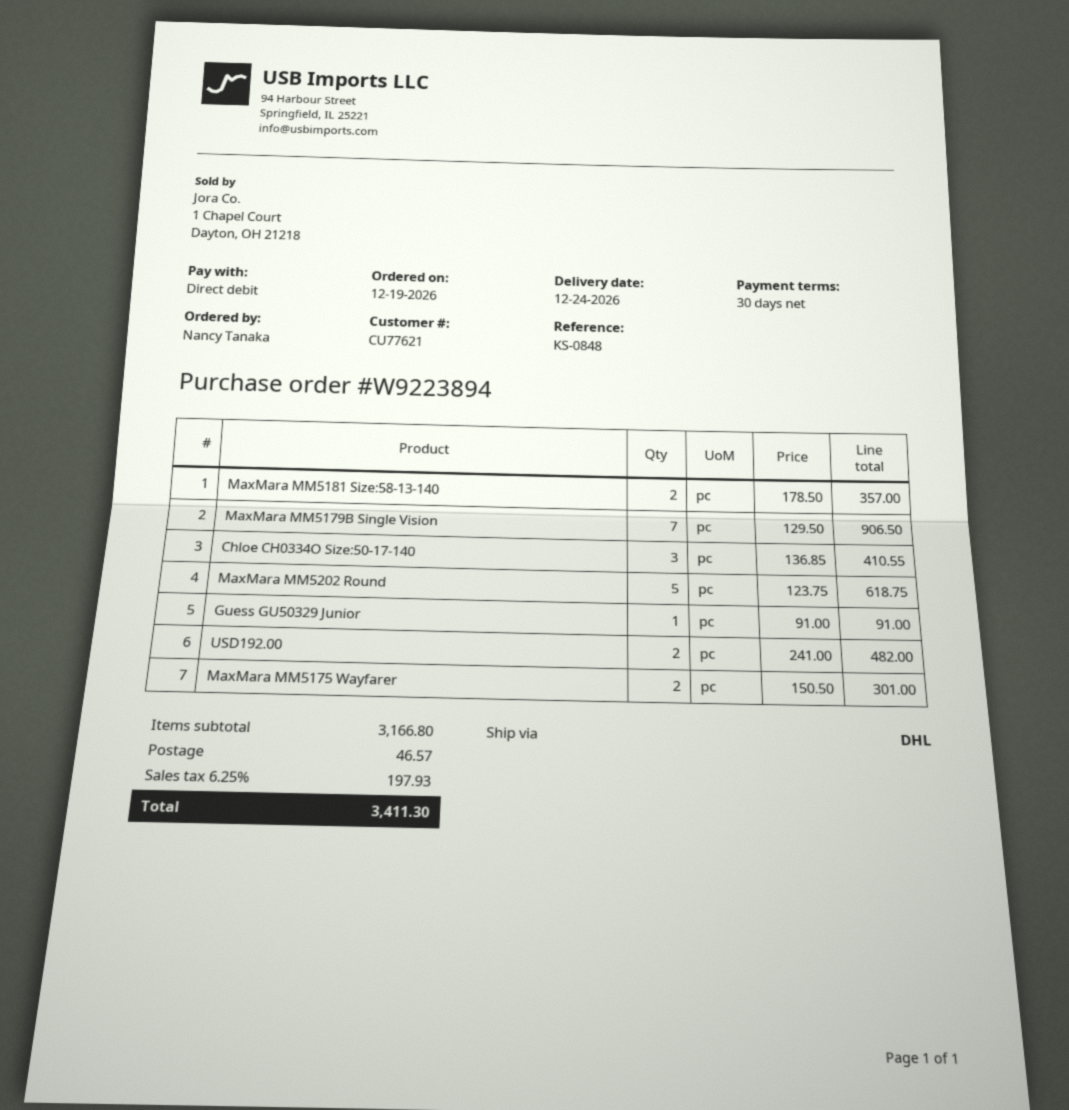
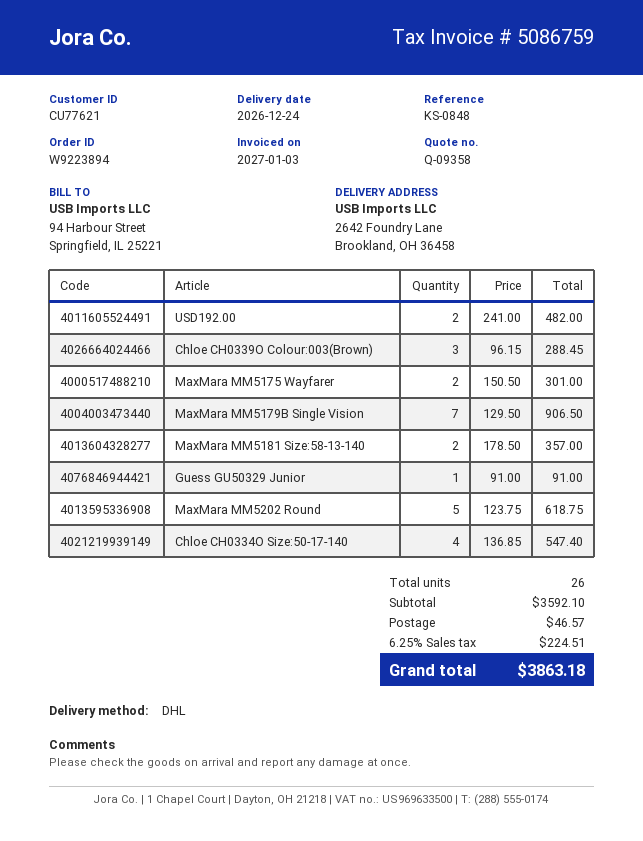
Chloe CH0334O Size:50-17-140: 3 x 136.85 = 410.55 -> 4 x 136.85 = 547.40
Chloe CH0339O Colour:003(Brown): none -> 3 x 96.15 = 288.45
subtotal: 3166.80 -> 3592.10
tax: 6.25% = 197.93 -> 6.25% = 224.51
total: 3411.30 -> 3863.18

